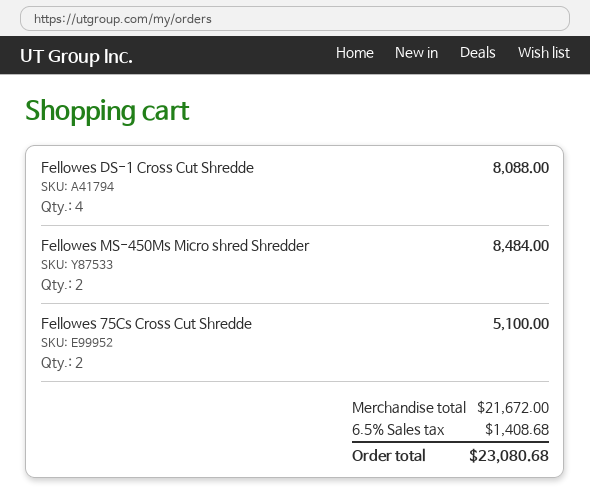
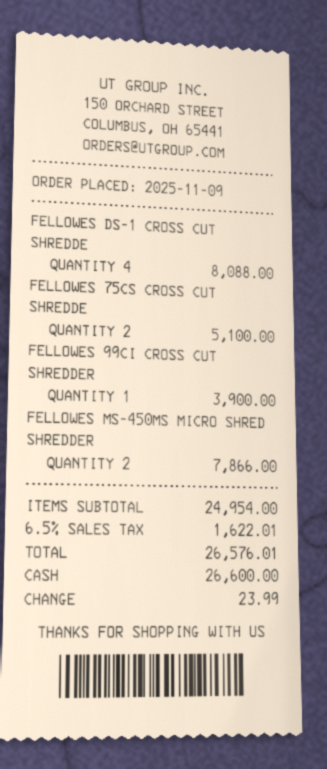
Fellowes MS-450Ms Micro shred Shredder: 2 for 8484.00 -> 2 for 7866.00
FELLOWES 99CI CROSS CUT SHREDDER: none -> 1 for 3900.00
subtotal: 21672.00 -> 24954.00
tax: 6.5% = 1408.68 -> 6.5% = 1622.01
total: 23080.68 -> 26576.01

